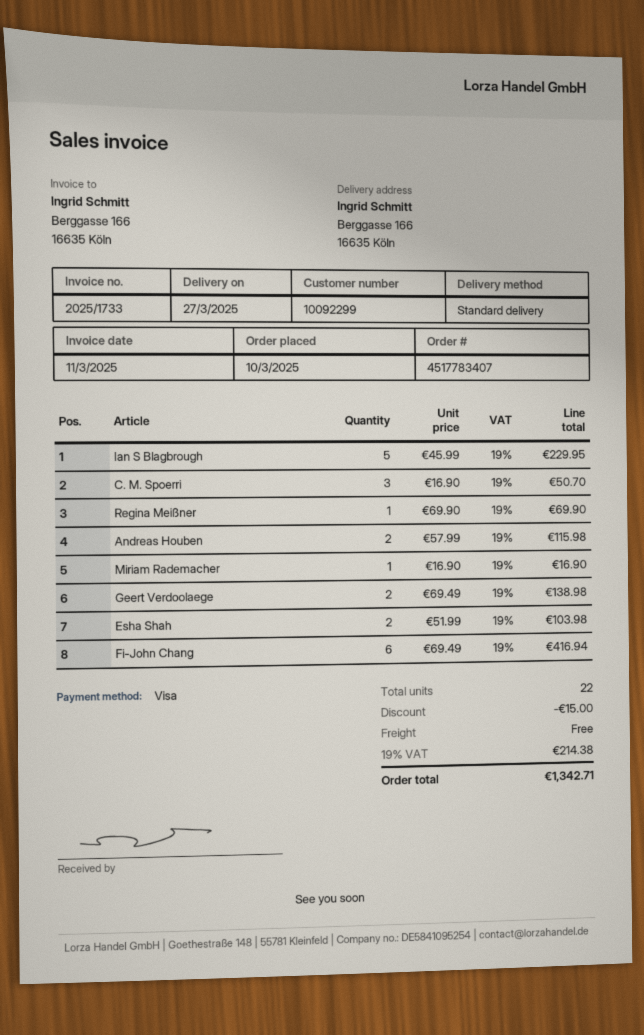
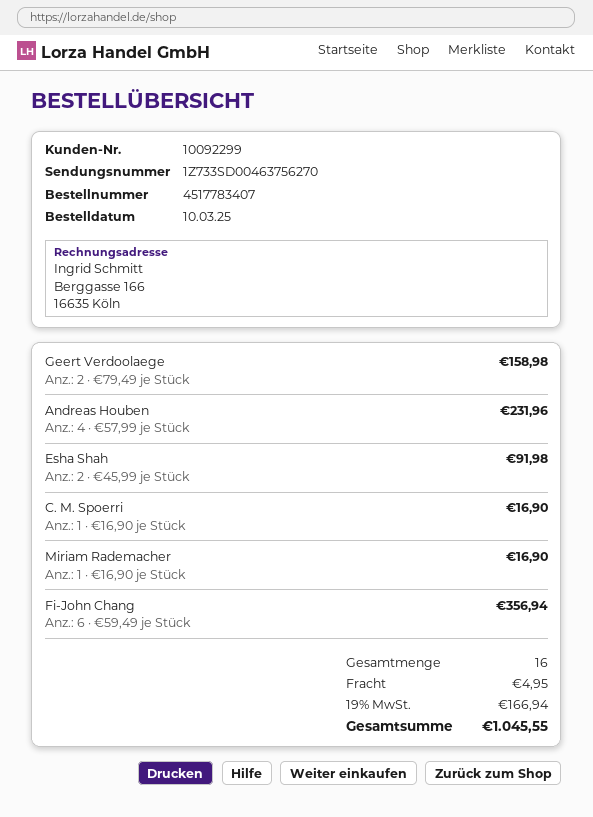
Ian S Blagbrough: 5 x 45.99 = 229.95 -> none
C. M. Spoerri: 3 x 16.90 = 50.70 -> 1 x 16.90 = 16.90
Regina Meißner: 1 x 69.90 = 69.90 -> none
Andreas Houben: 2 x 57.99 = 115.98 -> 4 x 57.99 = 231.96
Geert Verdoolaege: 2 x 69.49 = 138.98 -> 2 x 79.49 = 158.98
Esha Shah: 2 x 51.99 = 103.98 -> 2 x 45.99 = 91.98
Fi-John Chang: 6 x 69.49 = 416.94 -> 6 x 59.49 = 356.94
total quantity: 22 -> 16
discount: 15.00 -> none
shipping: 0.00 -> 4.95
tax: 19% = 214.38 -> 19% = 166.94
total: 1342.71 -> 1045.55

